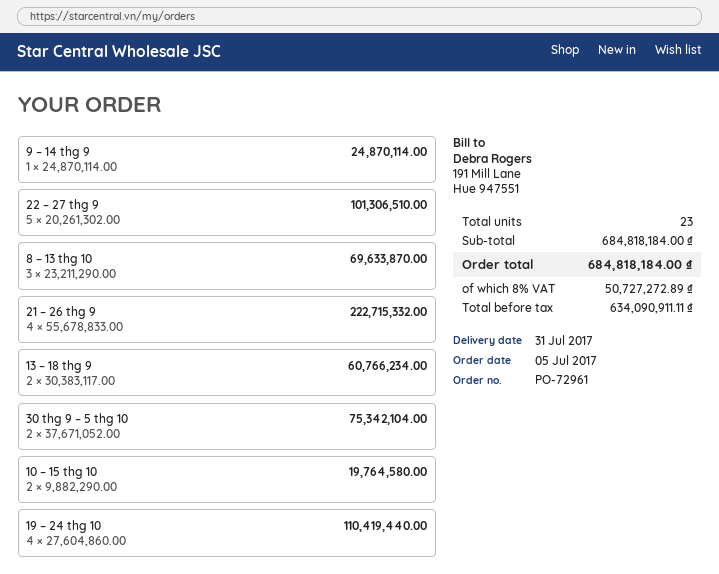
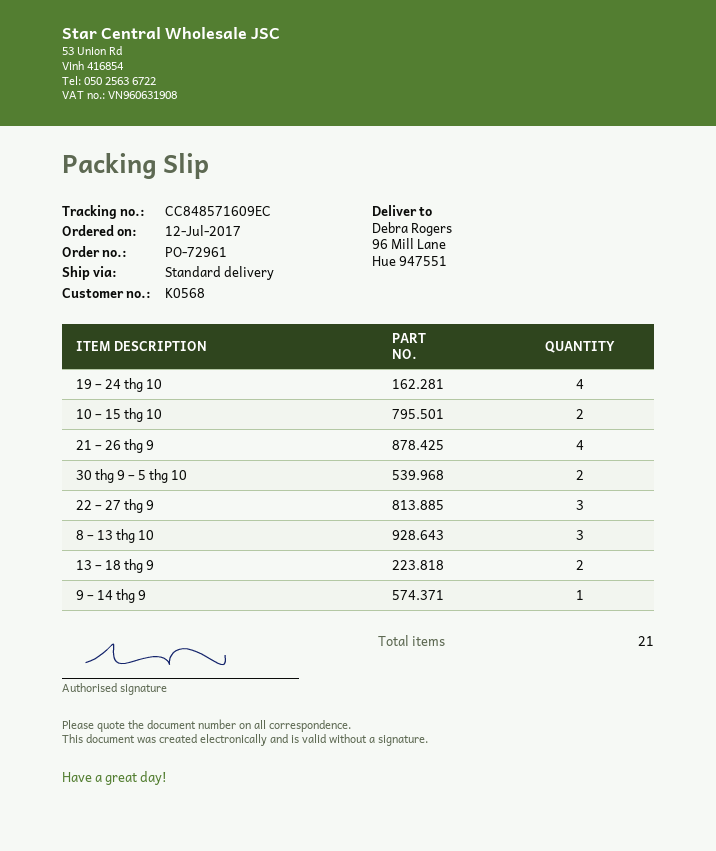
order date: 2017-07-05 -> 2017-07-12
22 – 27 thg 9: 5 -> 3
total quantity: 23 -> 21

